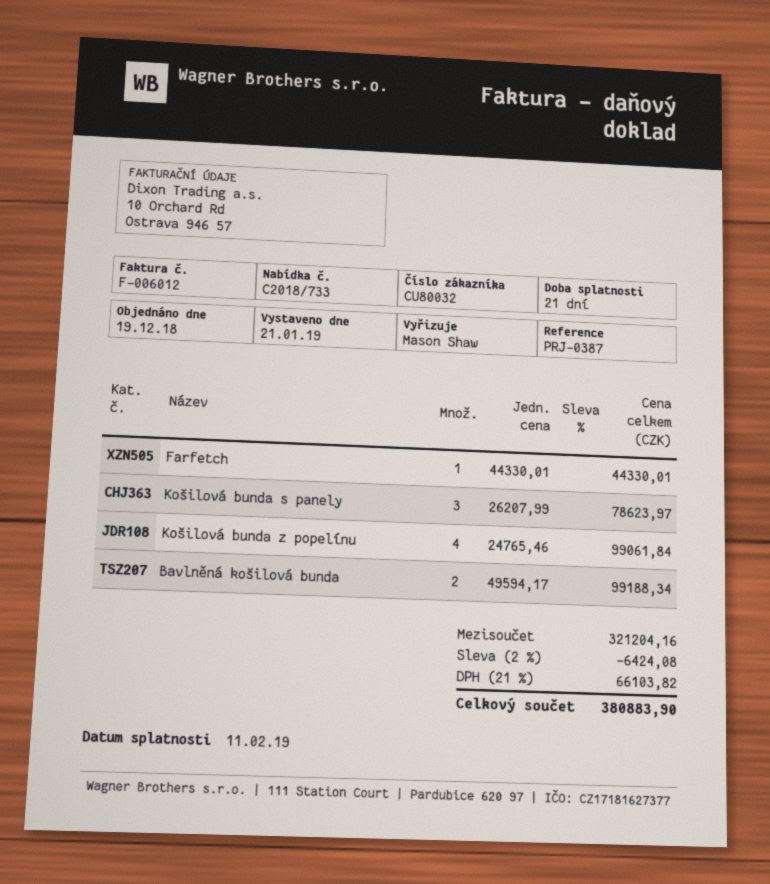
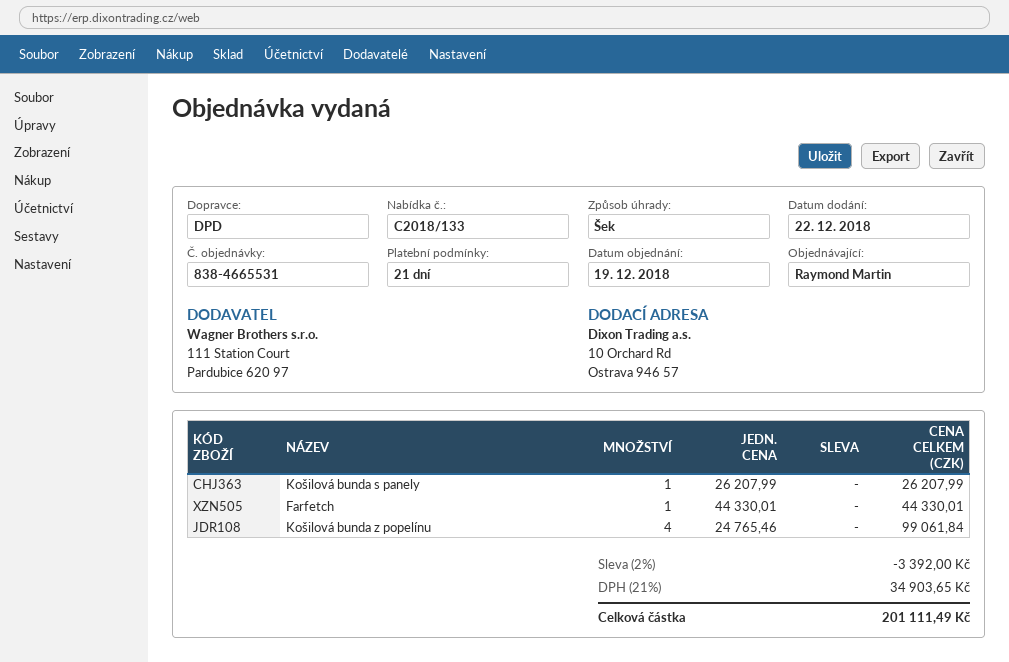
quote number: C2018/733 -> C2018/133
Košilová bunda s panely: 3 x 26207.99 = 78623.97 -> 1 x 26207.99 = 26207.99
Bavlněná košilová bunda: 2 x 49594.17 = 99188.34 -> none
discount: 2% = 6424.08 -> 2% = 3392.00
tax: 21% = 66103.82 -> 21% = 34903.65
total: 380883.90 -> 201111.49

